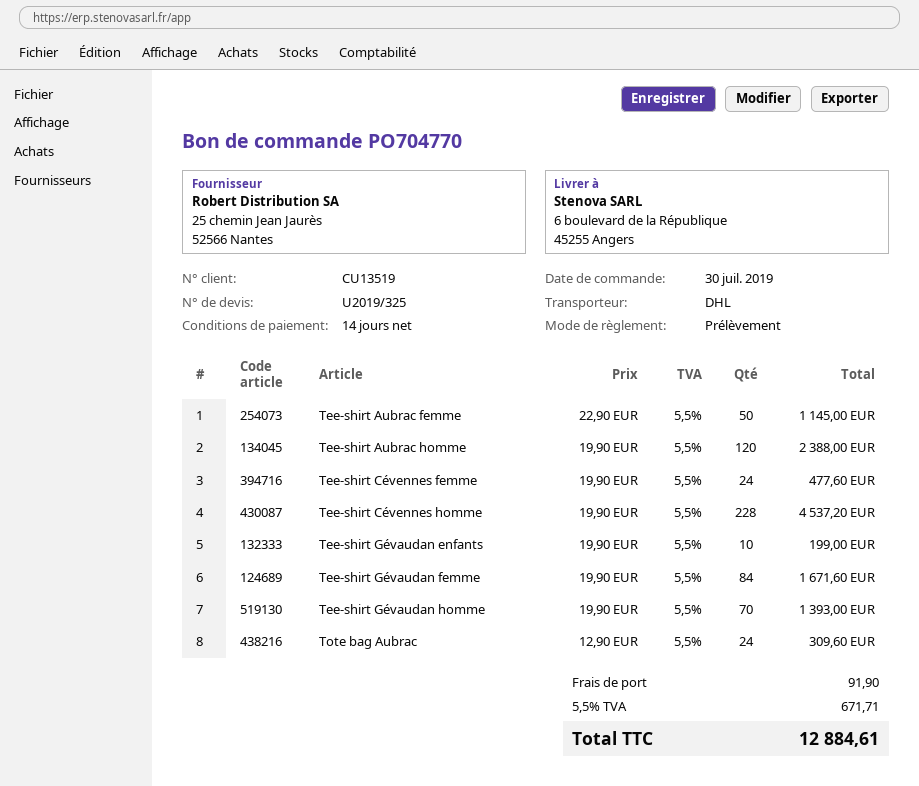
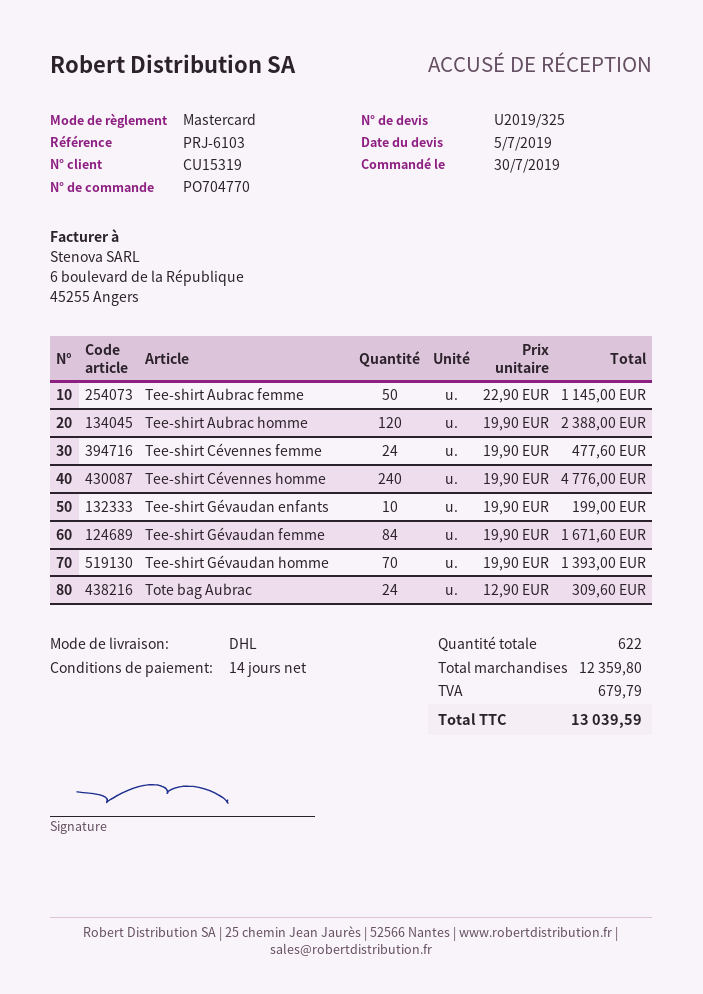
customer number: CU13519 -> CU15319
payment method: direct debit -> Mastercard
Tee-shirt Cévennes homme: 228 x 19.90 = 4537.20 -> 240 x 19.90 = 4776.00
shipping: 91.90 -> none
tax: 671.71 -> 679.79
total: 12884.61 -> 13039.59

